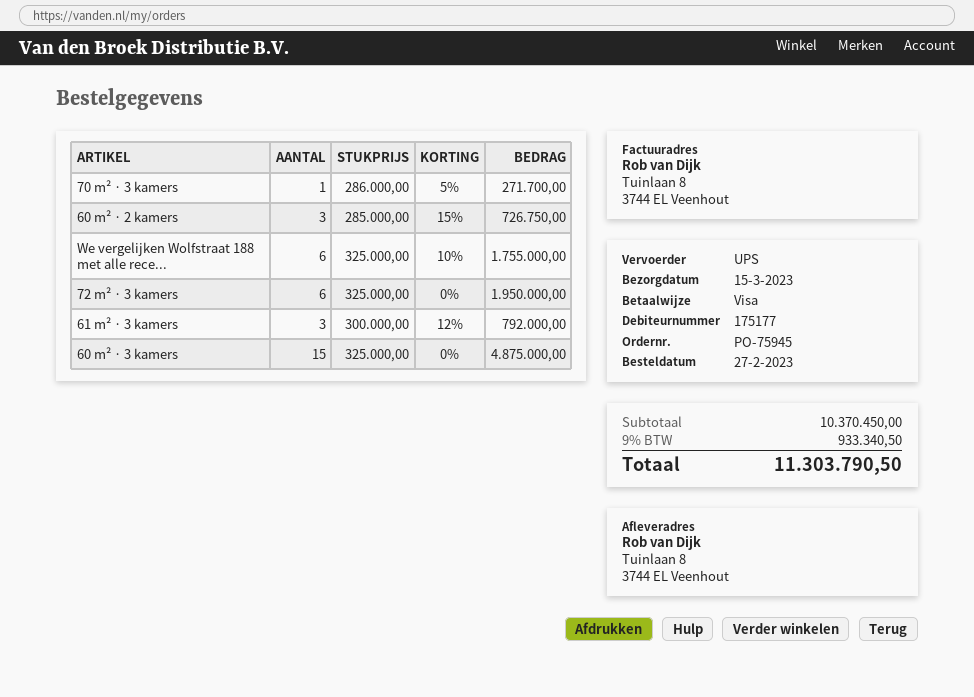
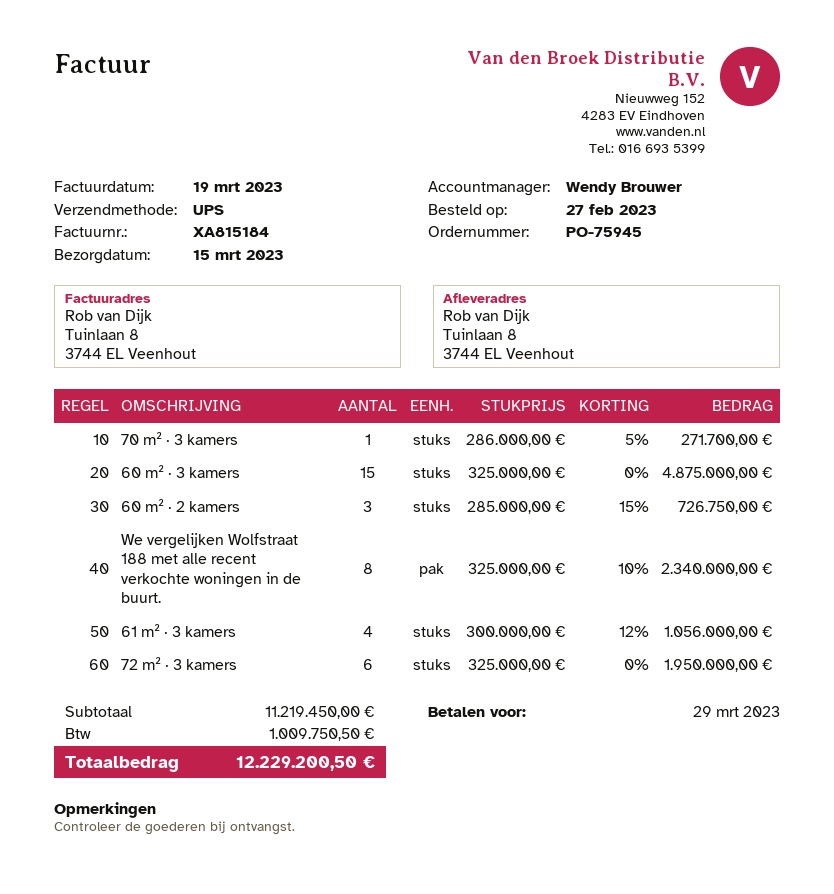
We vergelijken Wolfstraat 188 met alle rece...: 6 x 325000.00 - 10% = 1755000.00 -> 8 x 325000.00 - 10% = 2340000.00
61 m² · 3 kamers: 3 x 300000.00 - 12% = 792000.00 -> 4 x 300000.00 - 12% = 1056000.00
subtotal: 10370450.00 -> 11219450.00
tax: 933340.50 -> 1009750.50
total: 11303790.50 -> 12229200.50

